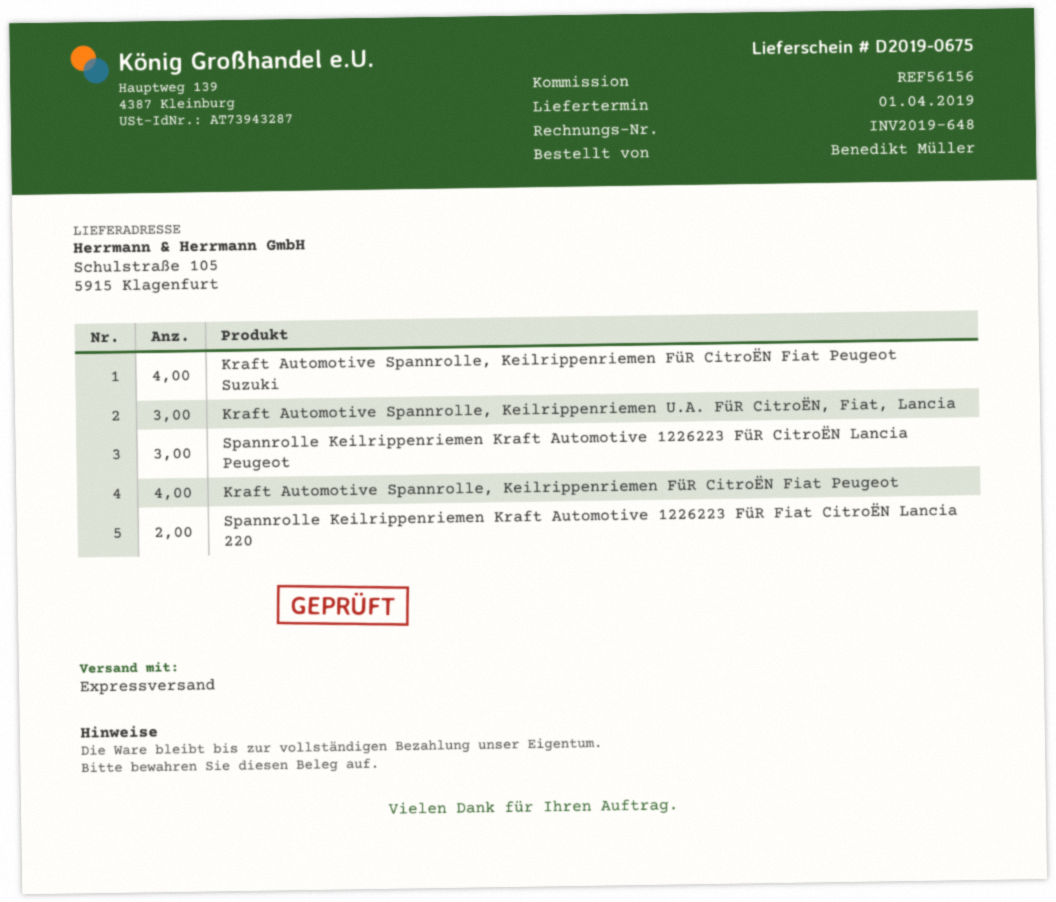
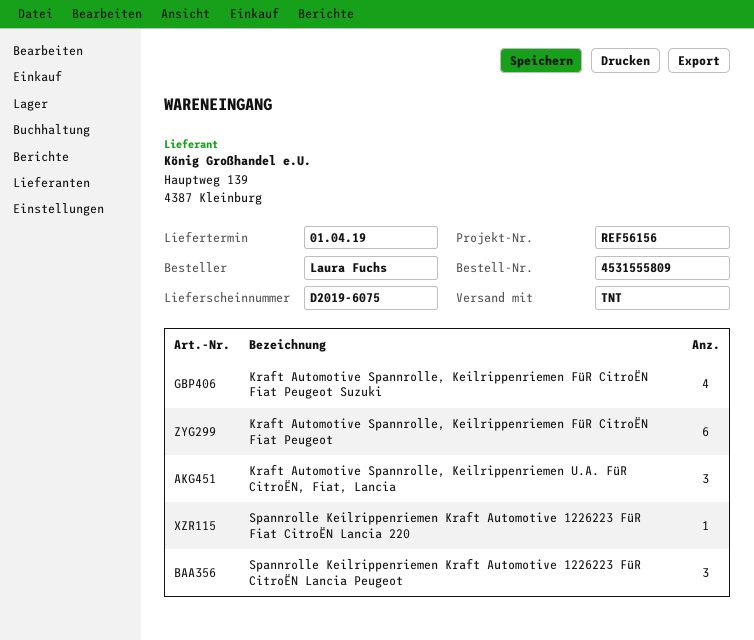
delivery note number: D2019-0675 -> D2019-6075
ordered by: Benedikt Müller -> Laura Fuchs
shipping method: express -> TNT
Kraft Automotive Spannrolle, Keilrippenriemen FüR CitroËN Fiat Peugeot: 4 -> 6
Spannrolle Keilrippenriemen Kraft Automotive 1226223 FüR Fiat CitroËN Lancia 220: 2 -> 1

